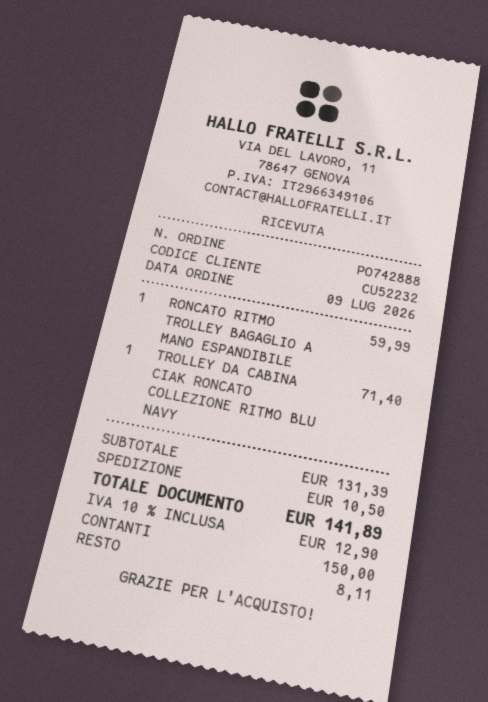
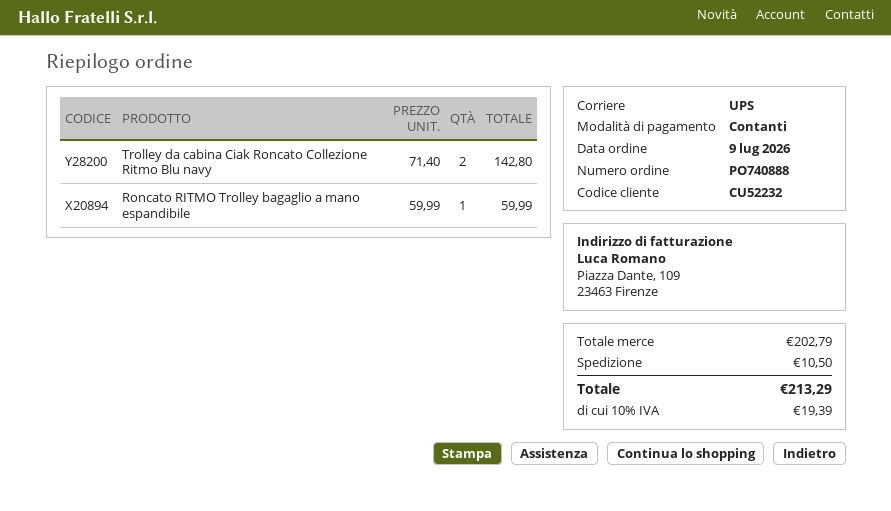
order number: PO742888 -> PO740888
TROLLEY DA CABINA CIAK RONCATO COLLEZIONE RITMO BLU NAVY: 1 x 71.40 = 71.40 -> 2 x 71.40 = 142.80
subtotal: 131.39 -> 202.79
tax: 10% = 12.90 -> 10% = 19.39
total: 141.89 -> 213.29

